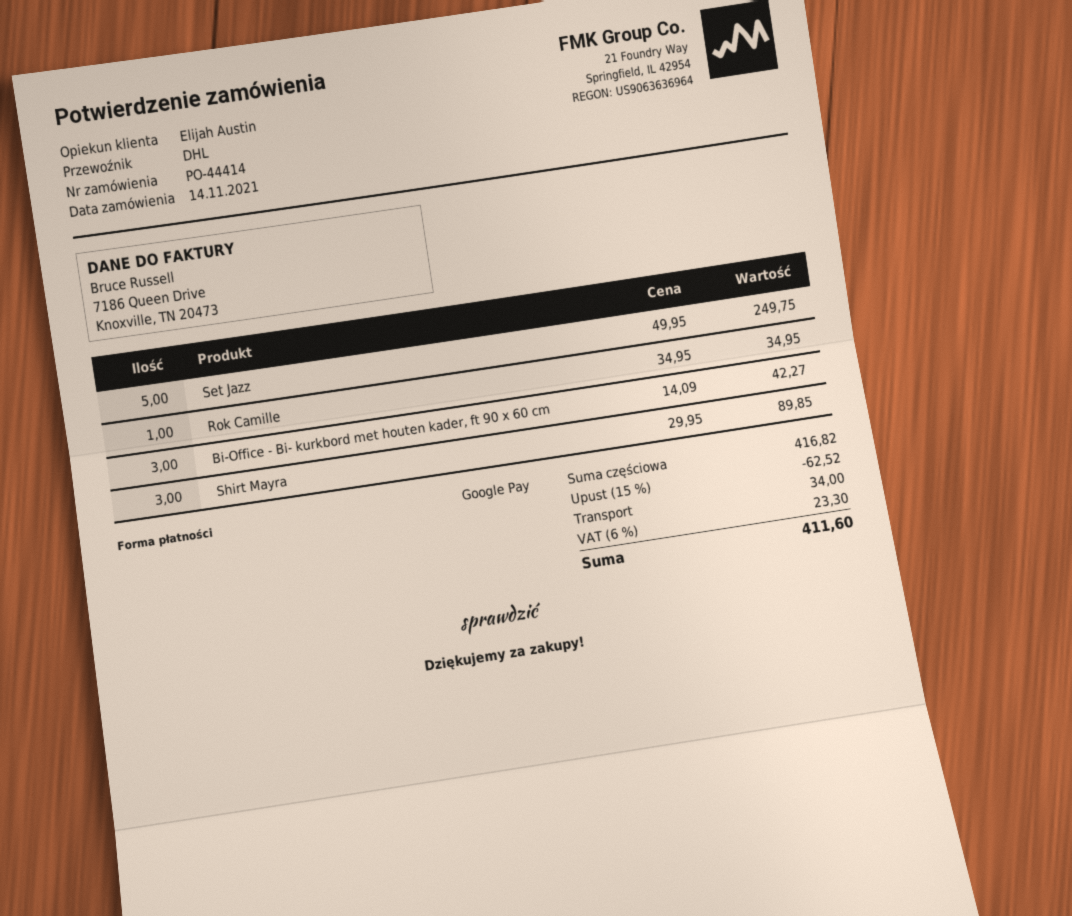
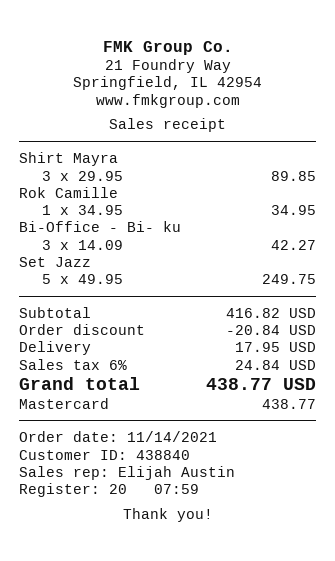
payment method: Google Pay -> Mastercard
discount: 62.52 -> 20.84
shipping: 34.00 -> 17.95
tax: 6% = 23.30 -> 6% = 24.84
total: 411.60 -> 438.77

